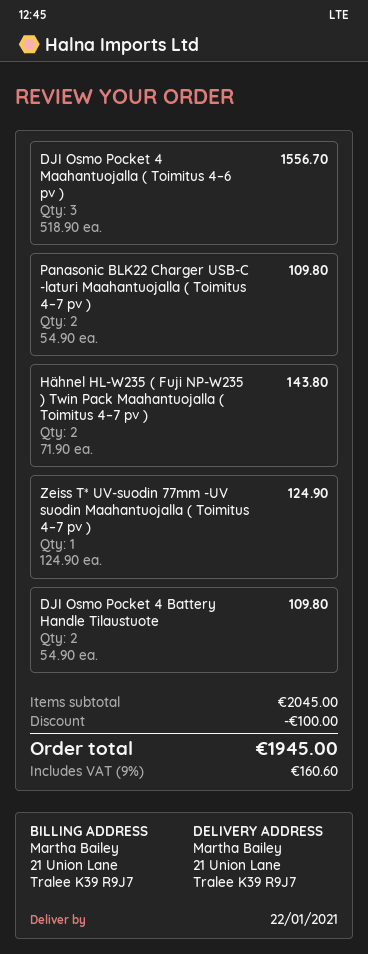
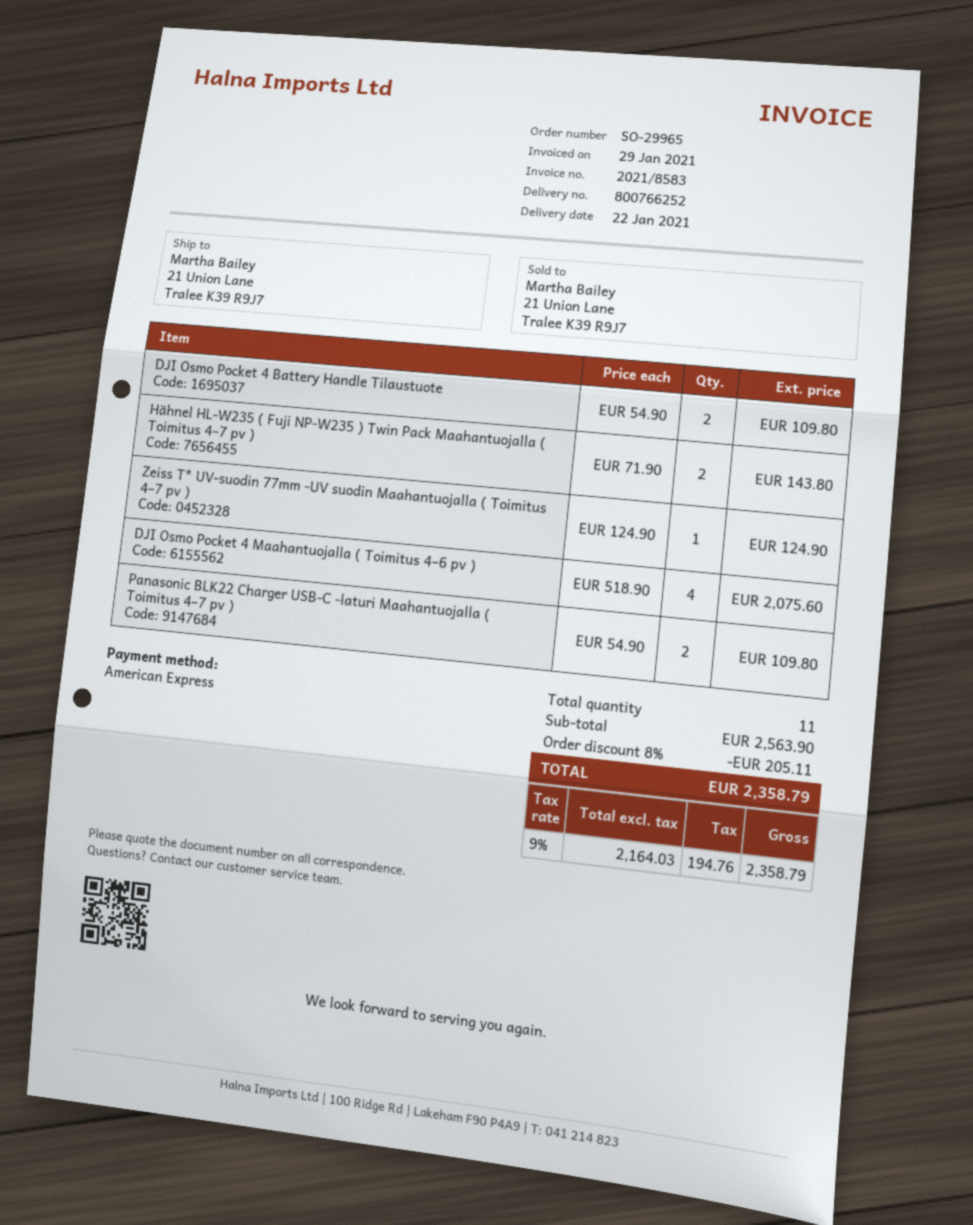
DJI Osmo Pocket 4 Maahantuojalla ( Toimitus 4–6 pv ): 3 x 518.90 = 1556.70 -> 4 x 518.90 = 2075.60
subtotal: 2045.00 -> 2563.90
discount: 100.00 -> 205.11
tax: 9% = 160.60 -> 9% = 194.76
total: 1945.00 -> 2358.79

